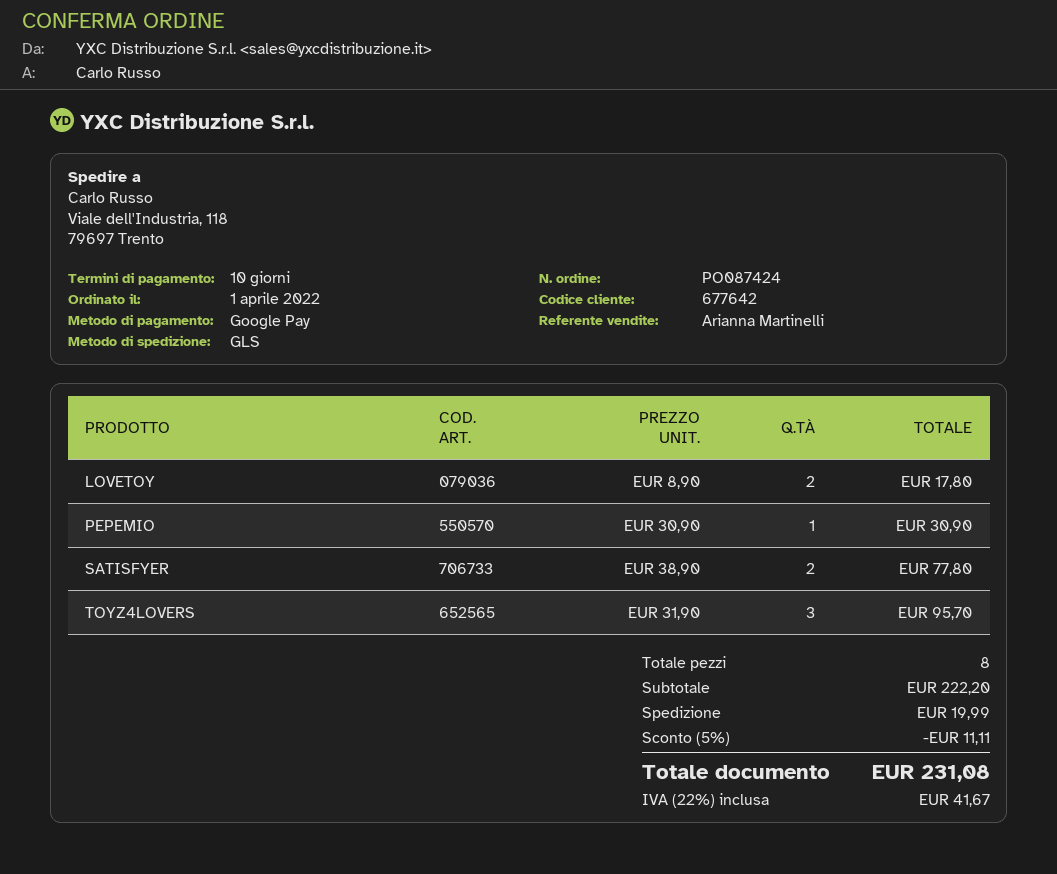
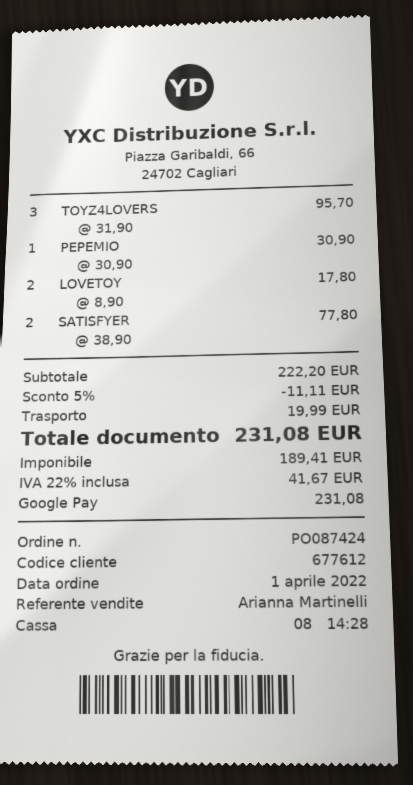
customer number: 677642 -> 677612

